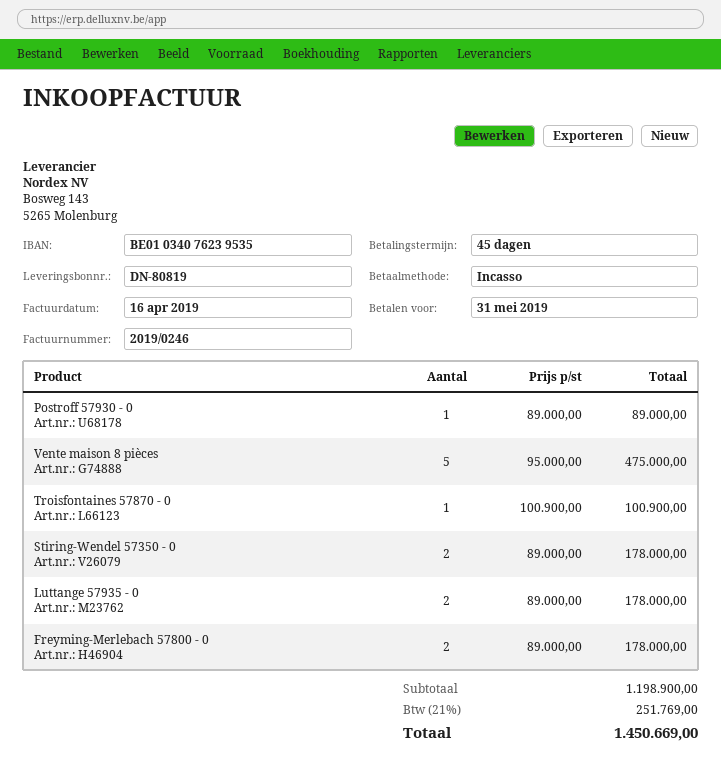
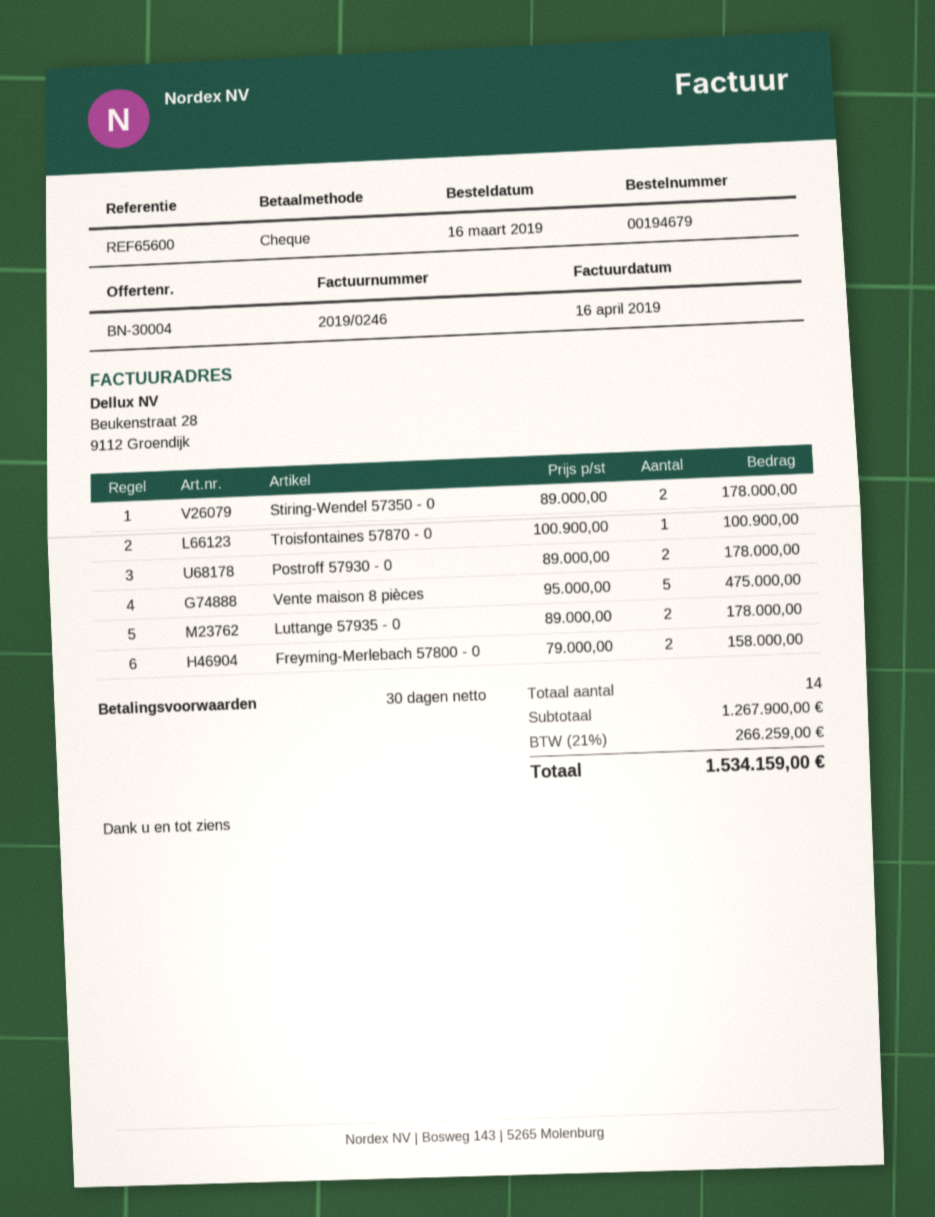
payment terms: 45 days -> 30 days
payment method: direct debit -> cheque
Postroff 57930 - 0: 1 x 89000.00 = 89000.00 -> 2 x 89000.00 = 178000.00
Freyming-Merlebach 57800 - 0: 2 x 89000.00 = 178000.00 -> 2 x 79000.00 = 158000.00
subtotal: 1198900.00 -> 1267900.00
tax: 21% = 251769.00 -> 21% = 266259.00
total: 1450669.00 -> 1534159.00

